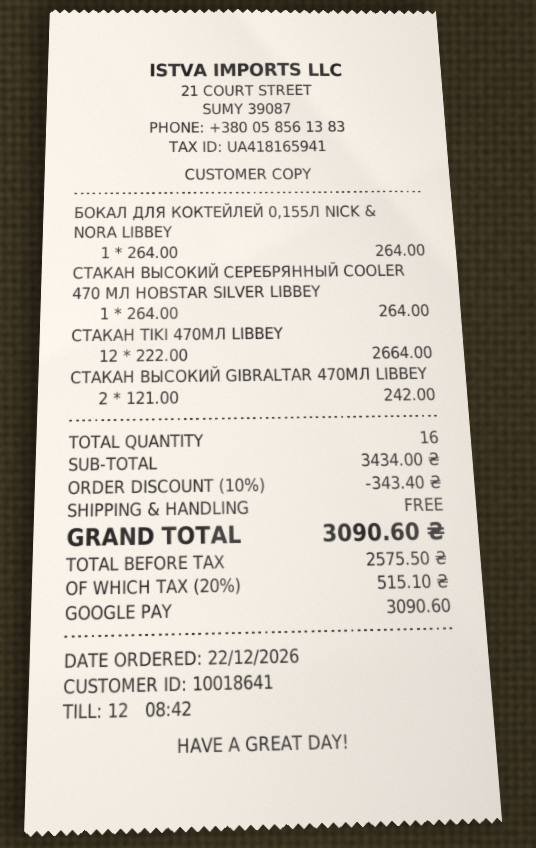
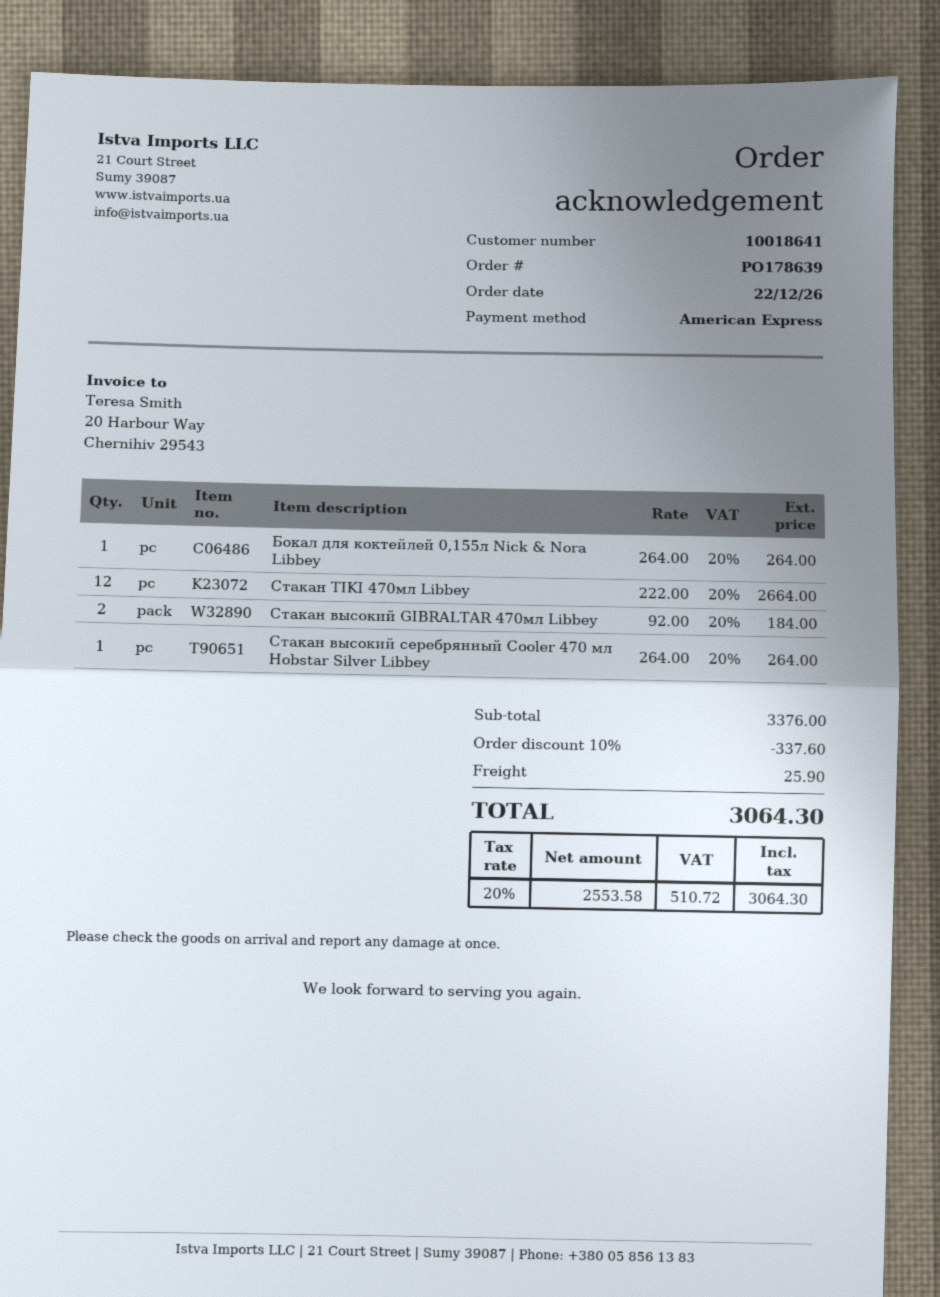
payment method: Google Pay -> American Express
СТАКАН ВЫСОКИЙ GIBRALTAR 470МЛ LIBBEY: 2 x 121.00 = 242.00 -> 2 x 92.00 = 184.00
subtotal: 3434.00 -> 3376.00
discount: 10% = 343.40 -> 10% = 337.60
shipping: 0.00 -> 25.90
net: 2575.50 -> 2553.58
tax: 20% = 515.10 -> 20% = 510.72
total: 3090.60 -> 3064.30

